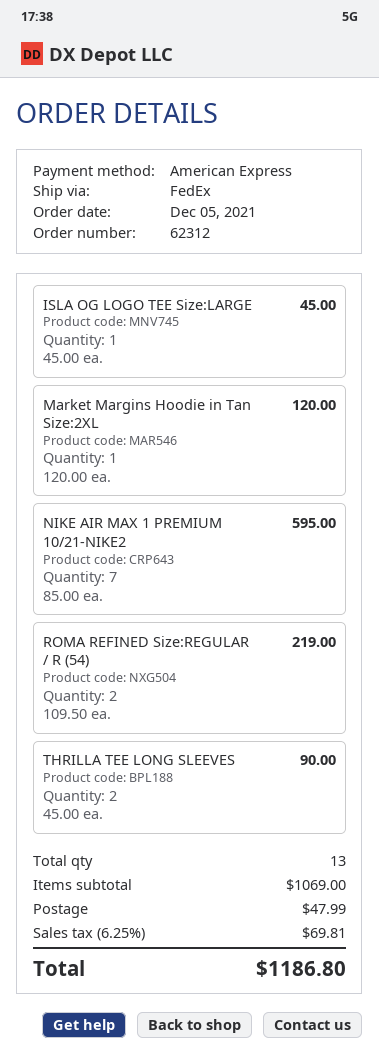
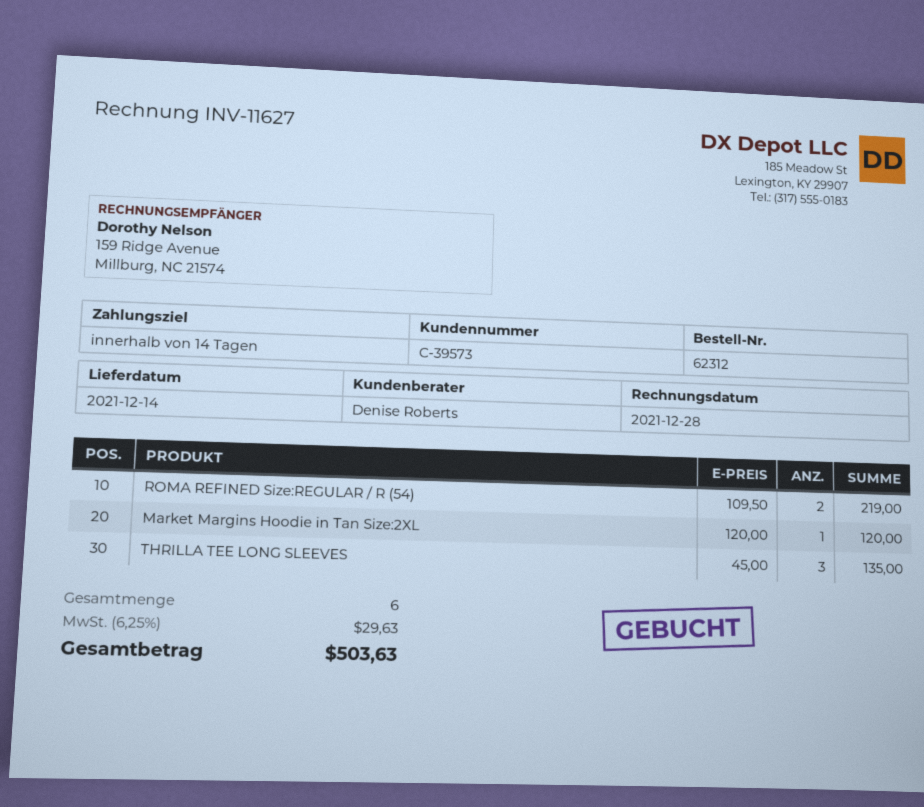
ISLA OG LOGO TEE Size:LARGE: 1 x 45.00 = 45.00 -> none
NIKE AIR MAX 1 PREMIUM 10/21-NIKE2: 7 x 85.00 = 595.00 -> none
THRILLA TEE LONG SLEEVES: 2 x 45.00 = 90.00 -> 3 x 45.00 = 135.00
total quantity: 13 -> 6
shipping: 47.99 -> none
tax: 6.25% = 69.81 -> 6.25% = 29.63
total: 1186.80 -> 503.63

